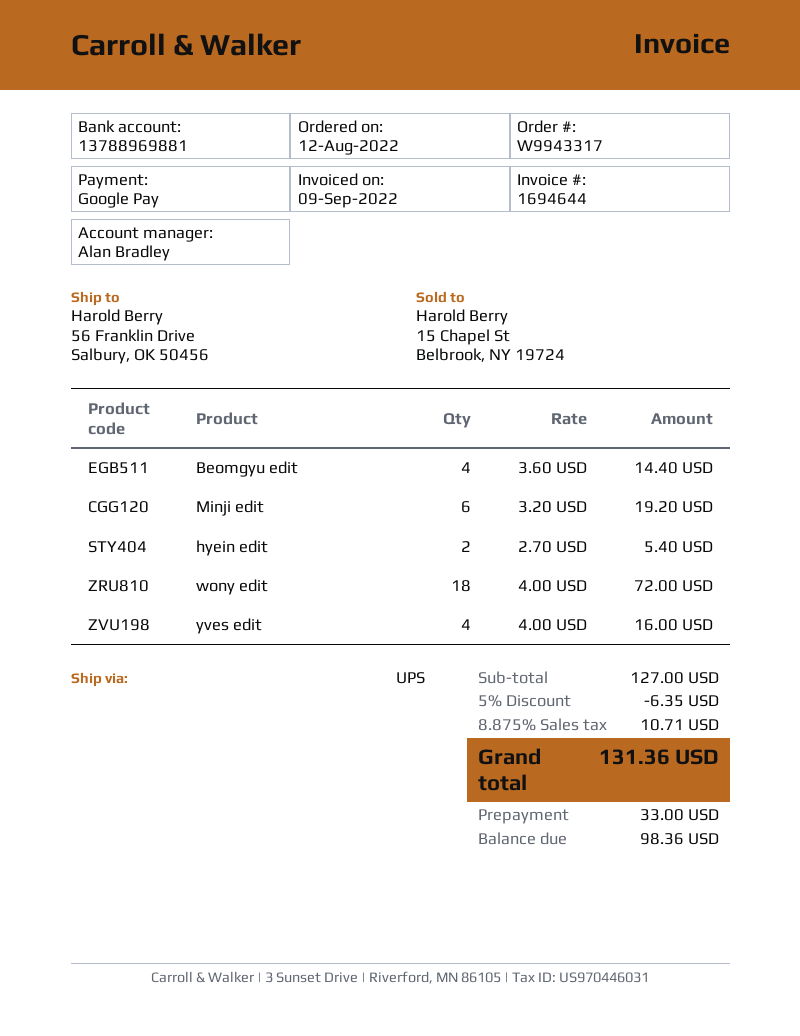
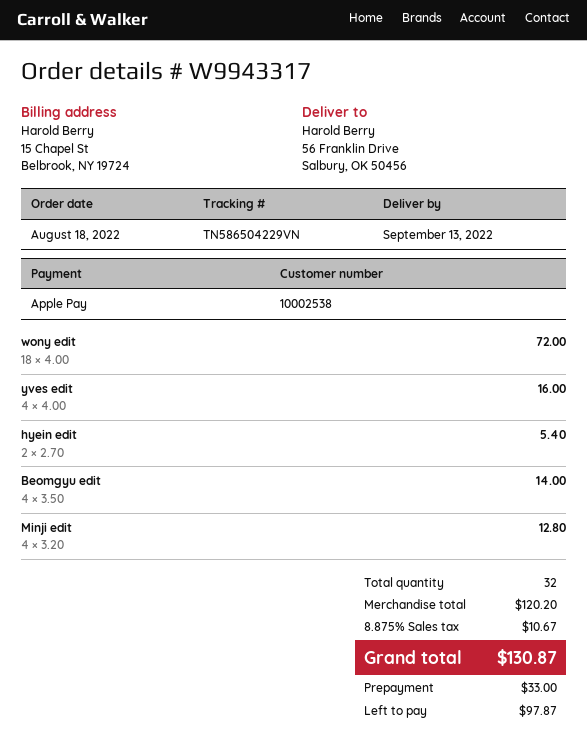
order date: 2022-08-12 -> 2022-08-18
payment method: Google Pay -> Apple Pay
Beomgyu edit: 4 x 3.60 = 14.40 -> 4 x 3.50 = 14.00
Minji edit: 6 x 3.20 = 19.20 -> 4 x 3.20 = 12.80
subtotal: 127.00 -> 120.20
discount: 5% = 6.35 -> none
tax: 8.875% = 10.71 -> 8.875% = 10.67
total: 131.36 -> 130.87
balance: 98.36 -> 97.87

